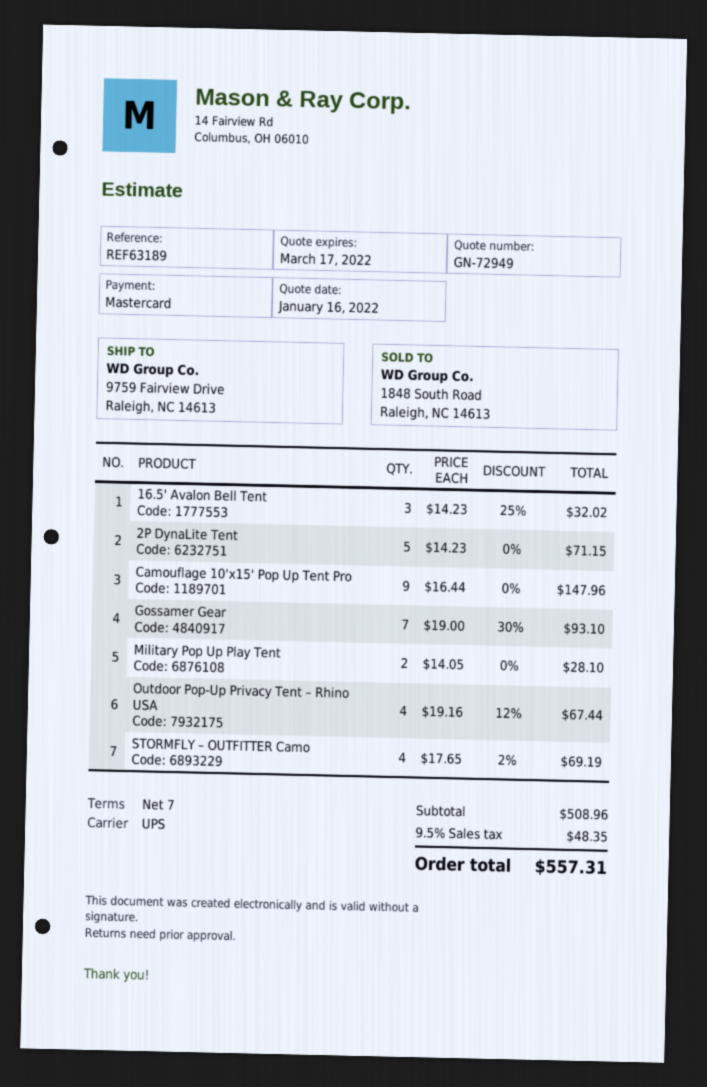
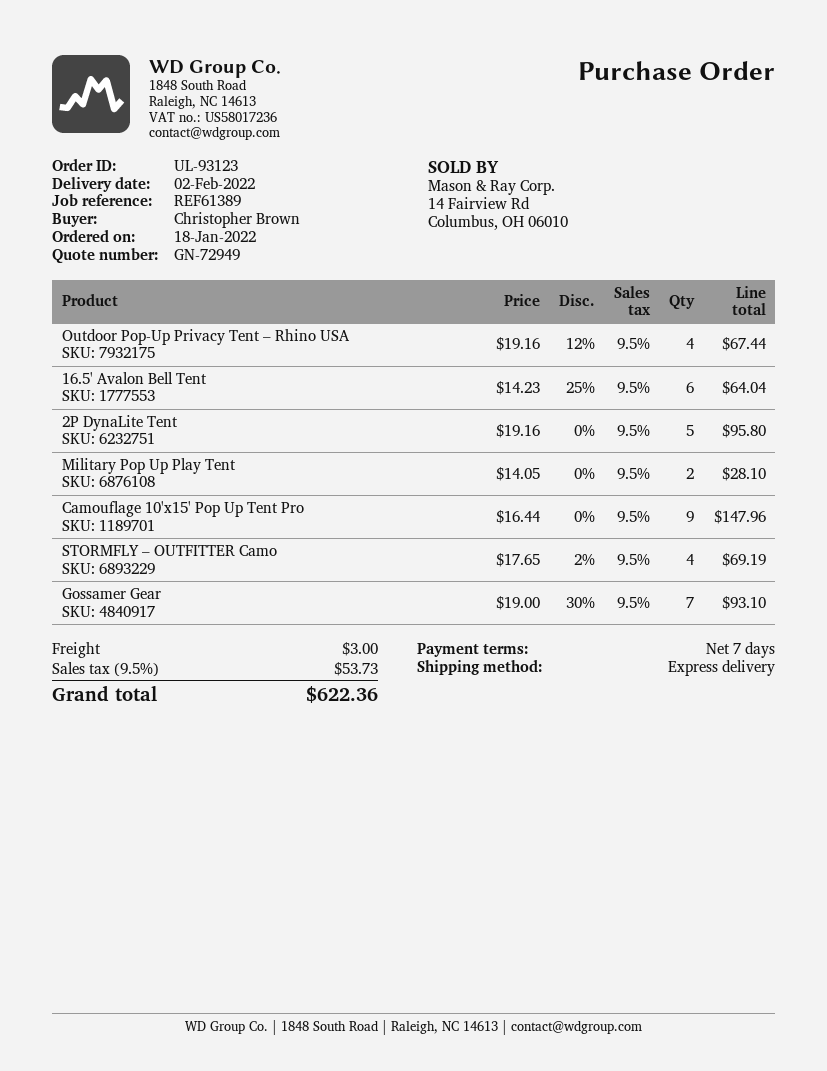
reference: REF63189 -> REF61389
shipping method: UPS -> express
16.5' Avalon Bell Tent: 3 x 14.23 - 25% = 32.02 -> 6 x 14.23 - 25% = 64.04
2P DynaLite Tent: 5 x 14.23 = 71.15 -> 5 x 19.16 = 95.80
shipping: none -> 3.00
tax: 9.5% = 48.35 -> 9.5% = 53.73
total: 557.31 -> 622.36

